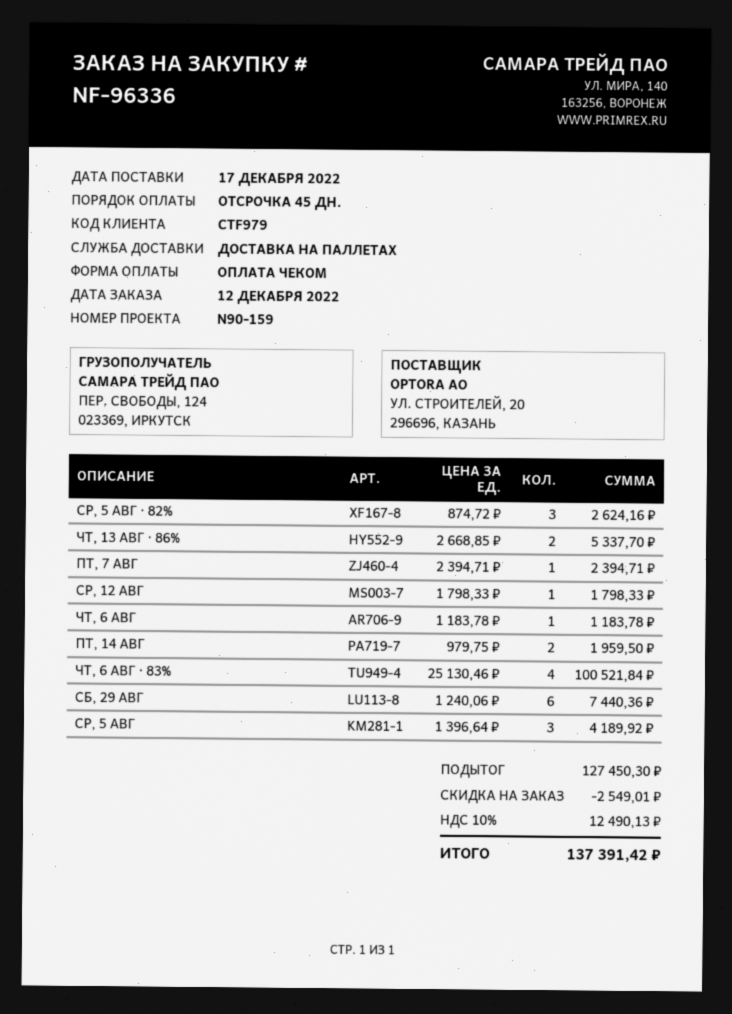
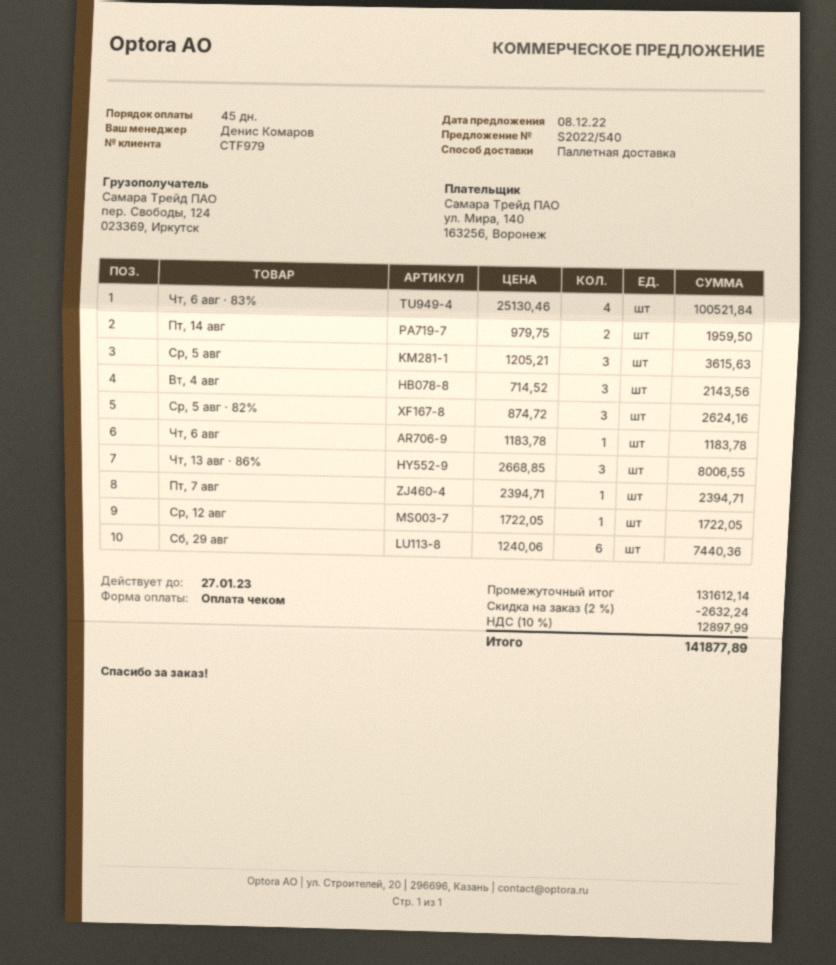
ЧТ, 13 АВГ · 86%: 2 x 2668.85 = 5337.70 -> 3 x 2668.85 = 8006.55
СР, 12 АВГ: 1 x 1798.33 = 1798.33 -> 1 x 1722.05 = 1722.05
СР, 5 АВГ: 3 x 1396.64 = 4189.92 -> 3 x 1205.21 = 3615.63
Вт, 4 авг: none -> 3 x 714.52 = 2143.56
subtotal: 127450.30 -> 131612.14
discount: 2549.01 -> 2632.24
tax: 10% = 12490.13 -> 10% = 12897.99
total: 137391.42 -> 141877.89

